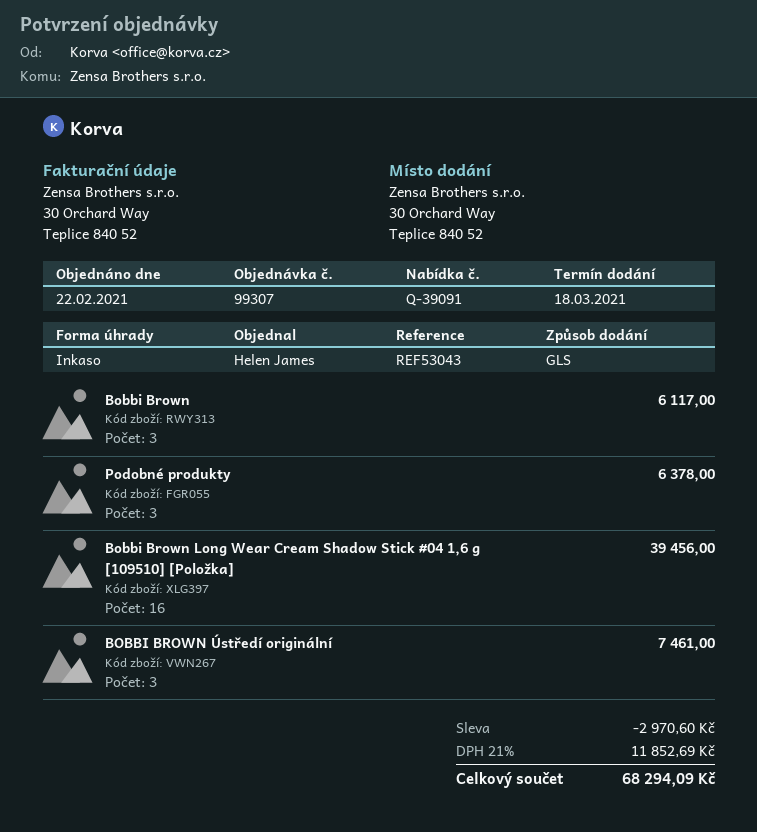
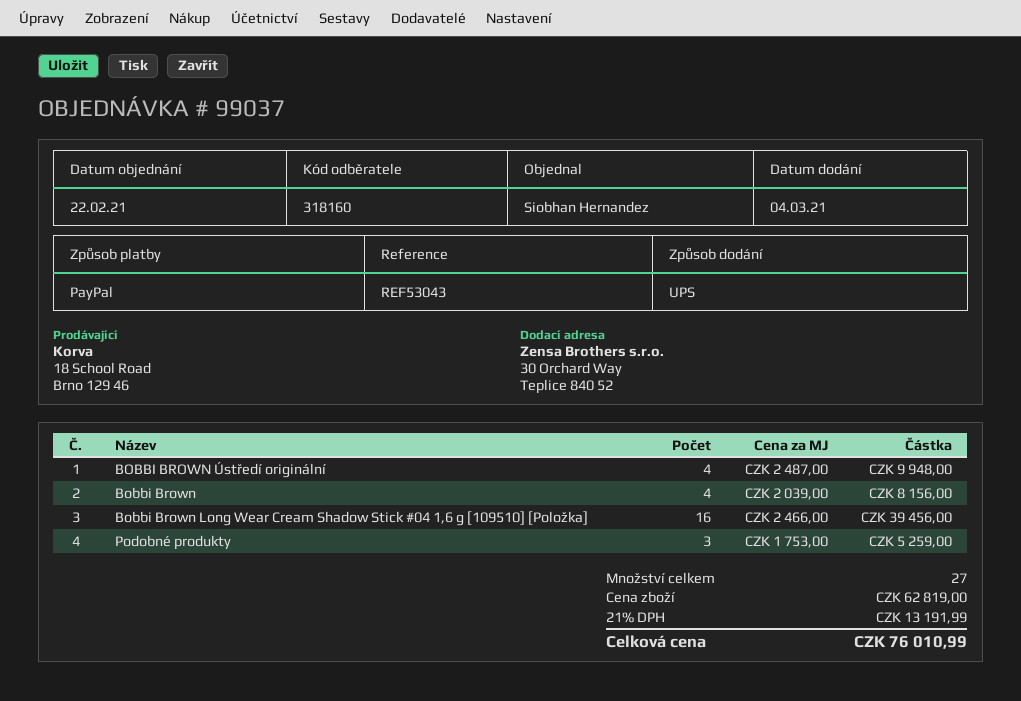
order number: 99307 -> 99037
delivery date: 2021-03-18 -> 2021-03-04
ordered by: Helen James -> Siobhan Hernandez
payment method: direct debit -> PayPal
shipping method: GLS -> UPS
Bobbi Brown: 3 for 6117.00 -> 4 for 8156.00
Podobné produkty: 3 for 6378.00 -> 3 for 5259.00
BOBBI BROWN Ústředí originální: 3 for 7461.00 -> 4 for 9948.00
discount: 2970.60 -> none
tax: 21% = 11852.69 -> 21% = 13191.99
total: 68294.09 -> 76010.99

